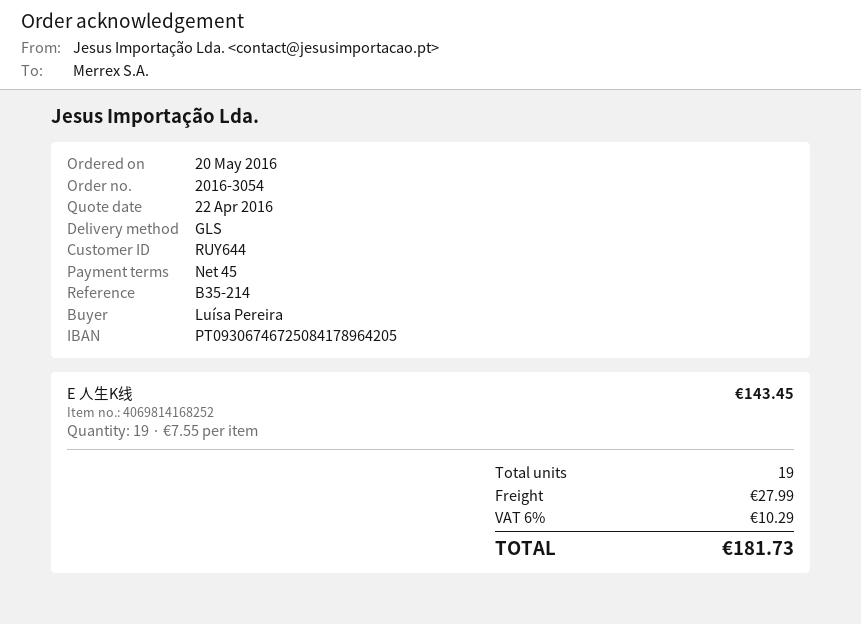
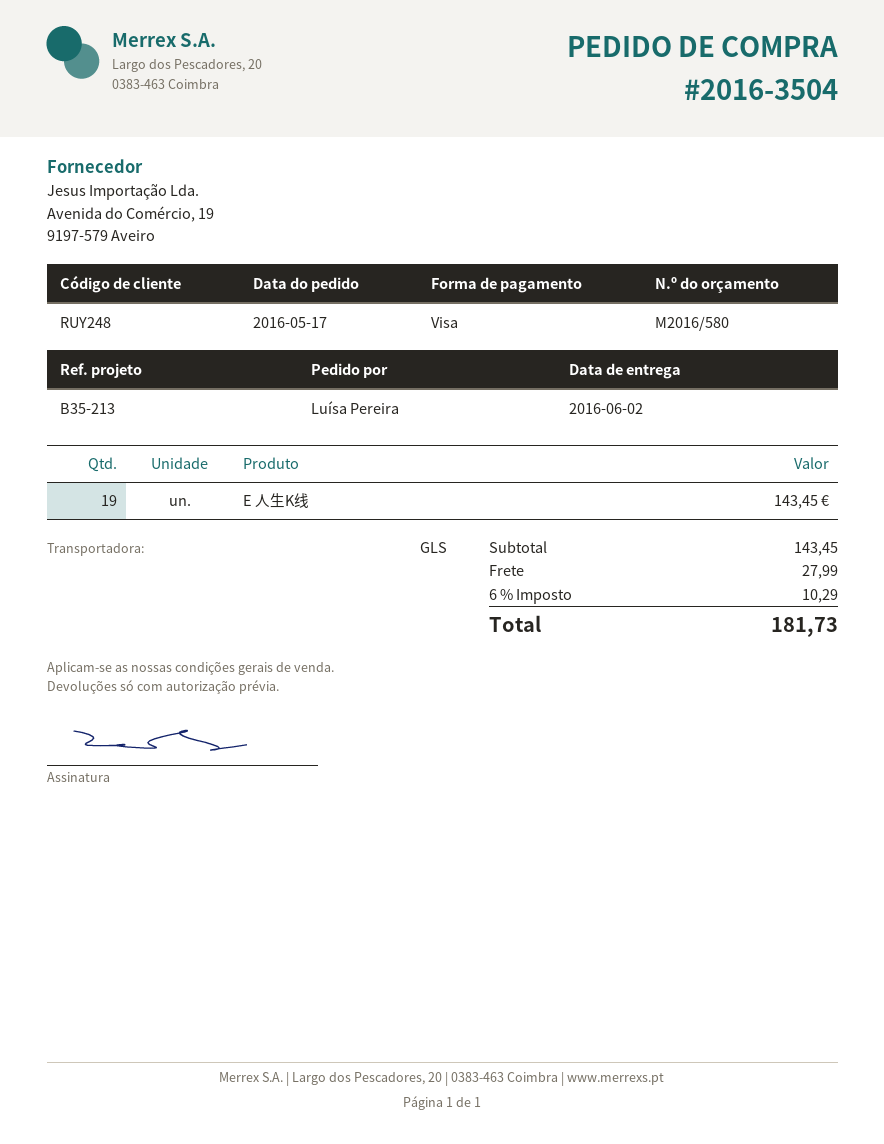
order number: 2016-3054 -> 2016-3504
order date: 2016-05-20 -> 2016-05-17
customer number: RUY644 -> RUY248
reference: B35-214 -> B35-213

